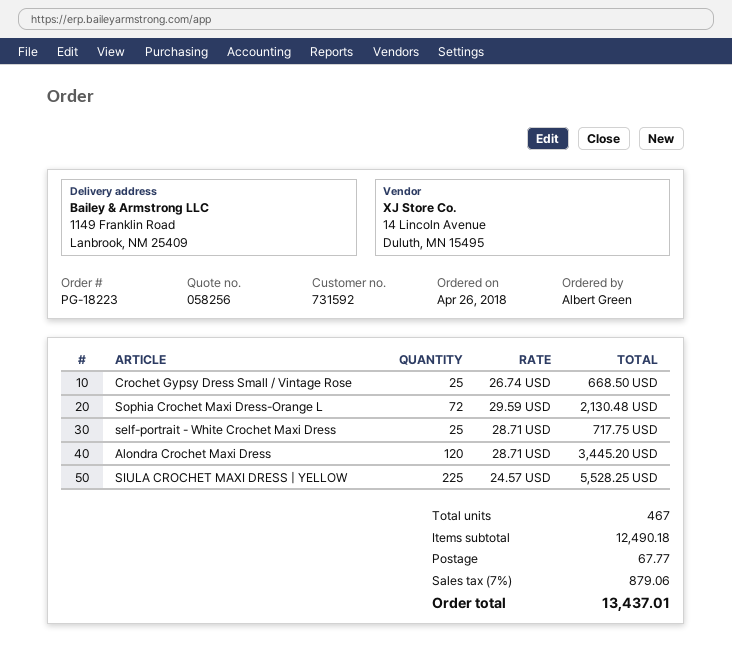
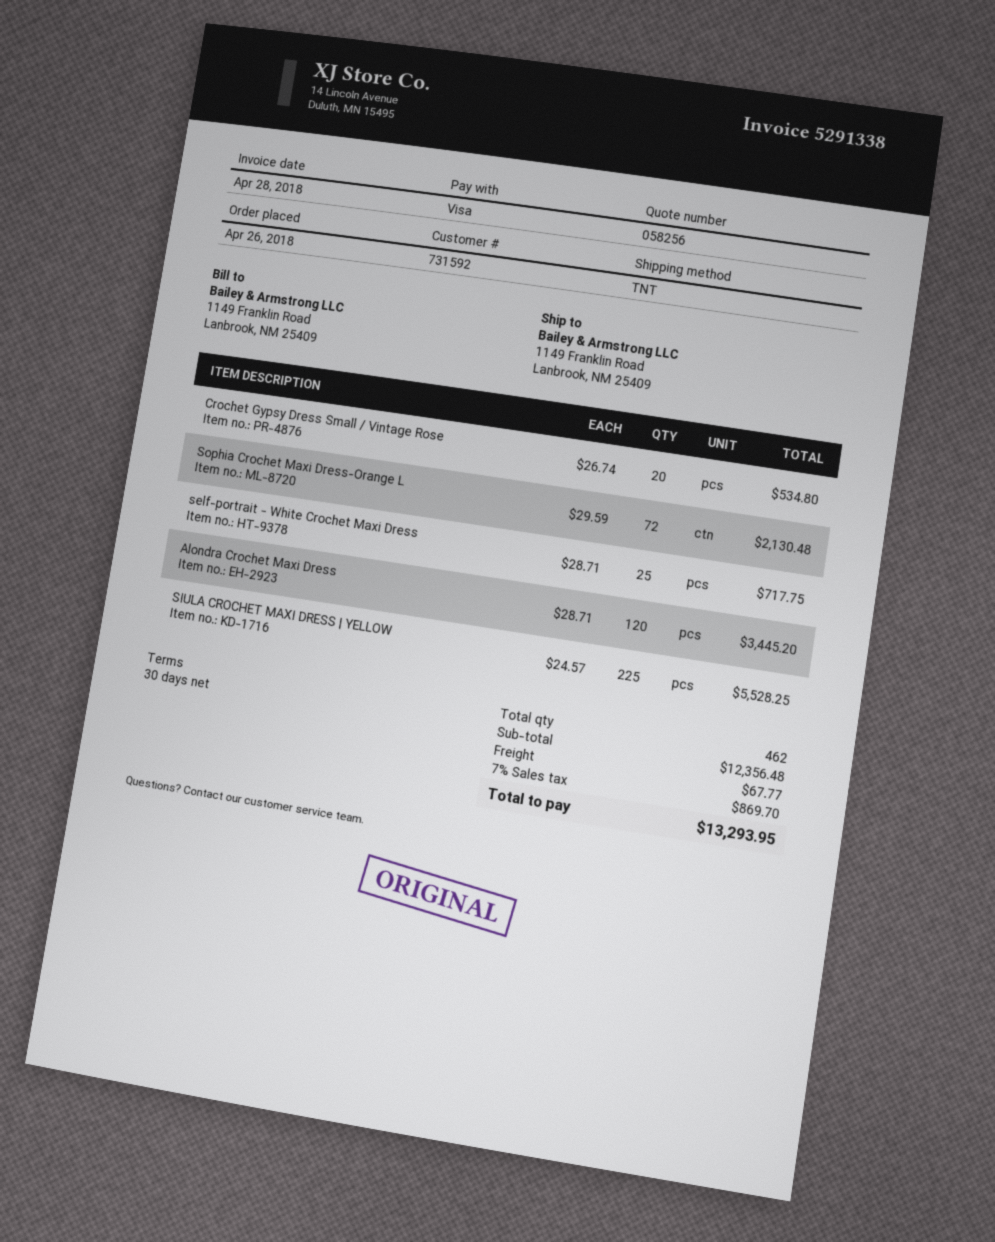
Crochet Gypsy Dress Small / Vintage Rose: 25 x 26.74 = 668.50 -> 20 x 26.74 = 534.80
total quantity: 467 -> 462
subtotal: 12490.18 -> 12356.48
tax: 7% = 879.06 -> 7% = 869.70
total: 13437.01 -> 13293.95

